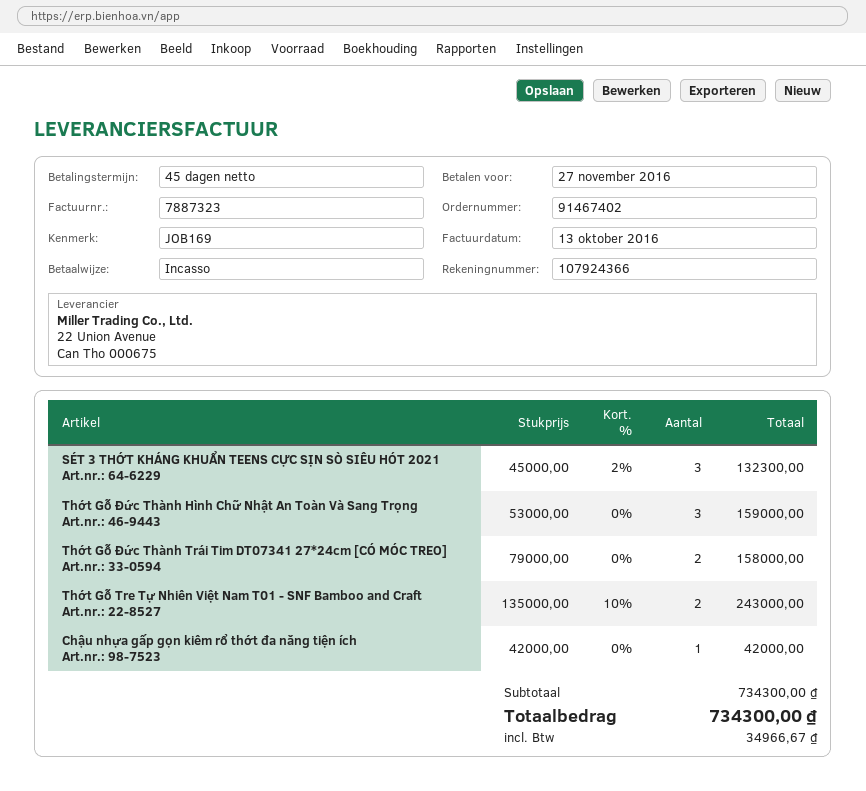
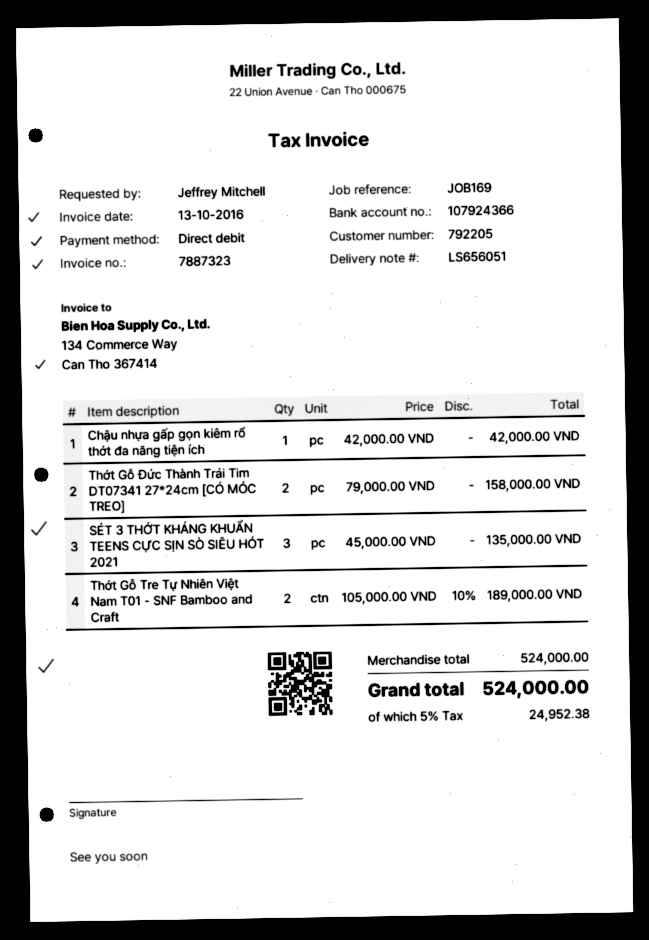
SÉT 3 THỚT KHÁNG KHUẨN TEENS CỰC SỊN SÒ SIÊU HÓT 2021: 3 x 45000.00 - 2% = 132300.00 -> 3 x 45000.00 = 135000.00
Thớt Gỗ Đức Thành Hình Chữ Nhật An Toàn Và Sang Trọng: 3 x 53000.00 = 159000.00 -> none
Thớt Gỗ Tre Tự Nhiên Việt Nam T01 - SNF Bamboo and Craft: 2 x 135000.00 - 10% = 243000.00 -> 2 x 105000.00 - 10% = 189000.00
subtotal: 734300.00 -> 524000.00
tax: 34966.67 -> 24952.38
total: 734300.00 -> 524000.00

